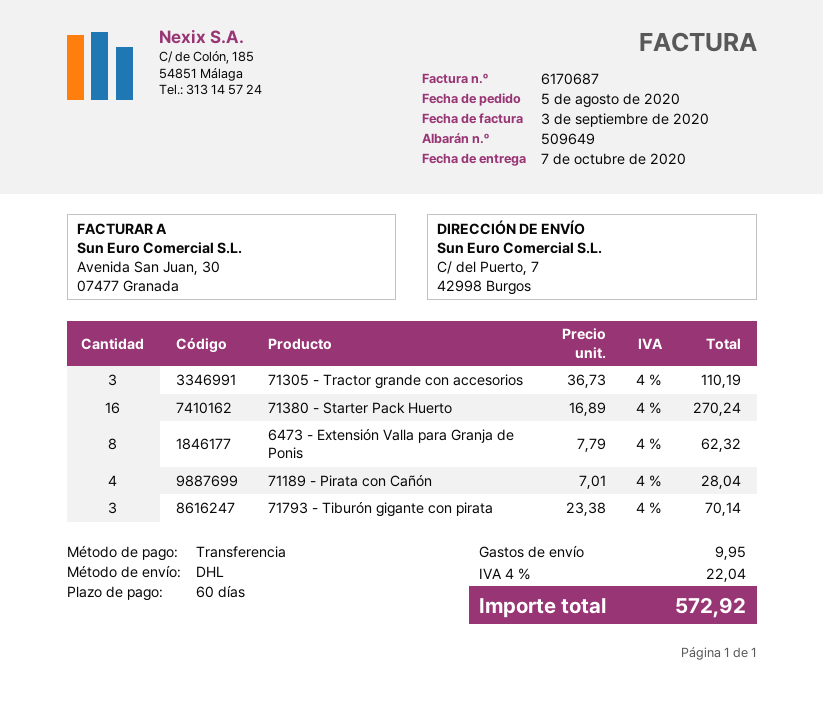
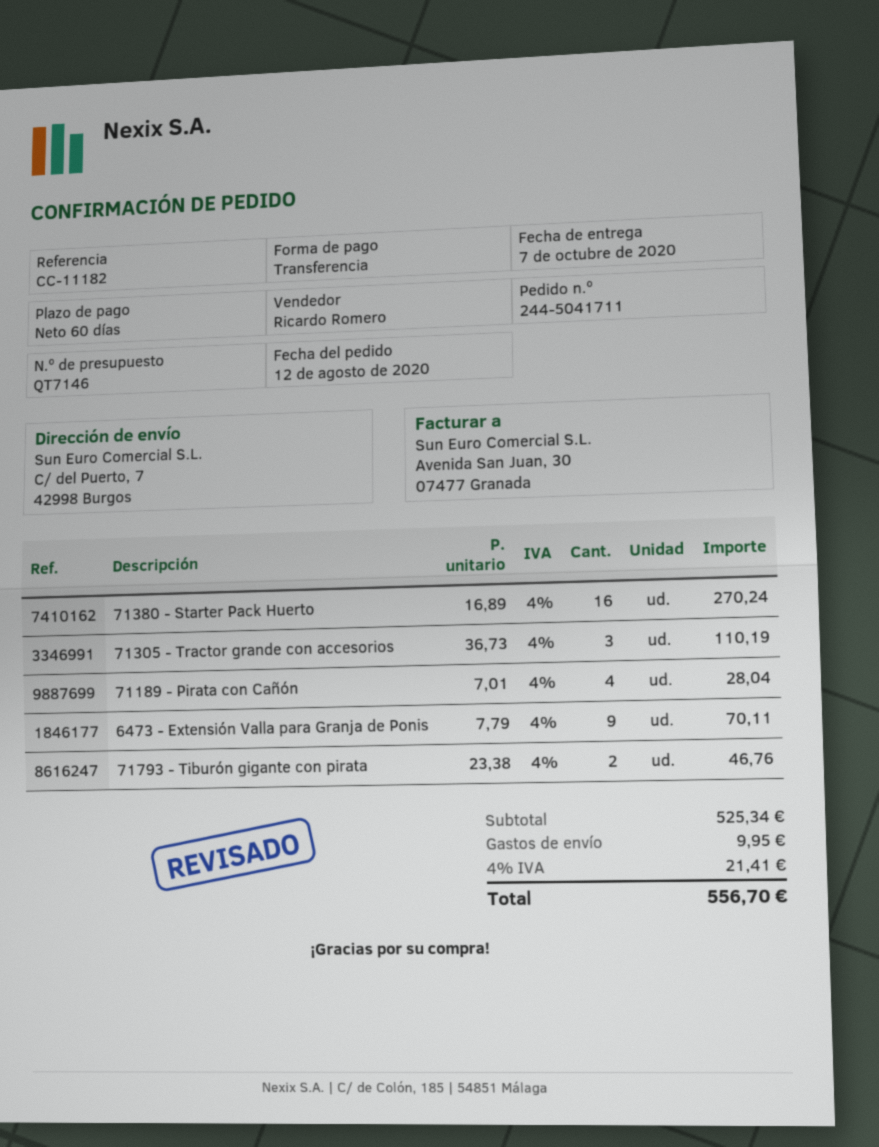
order date: 2020-08-05 -> 2020-08-12
6473 - Extensión Valla para Granja de Ponis: 8 x 7.79 = 62.32 -> 9 x 7.79 = 70.11
71793 - Tiburón gigante con pirata: 3 x 23.38 = 70.14 -> 2 x 23.38 = 46.76
tax: 4% = 22.04 -> 4% = 21.41
total: 572.92 -> 556.70

